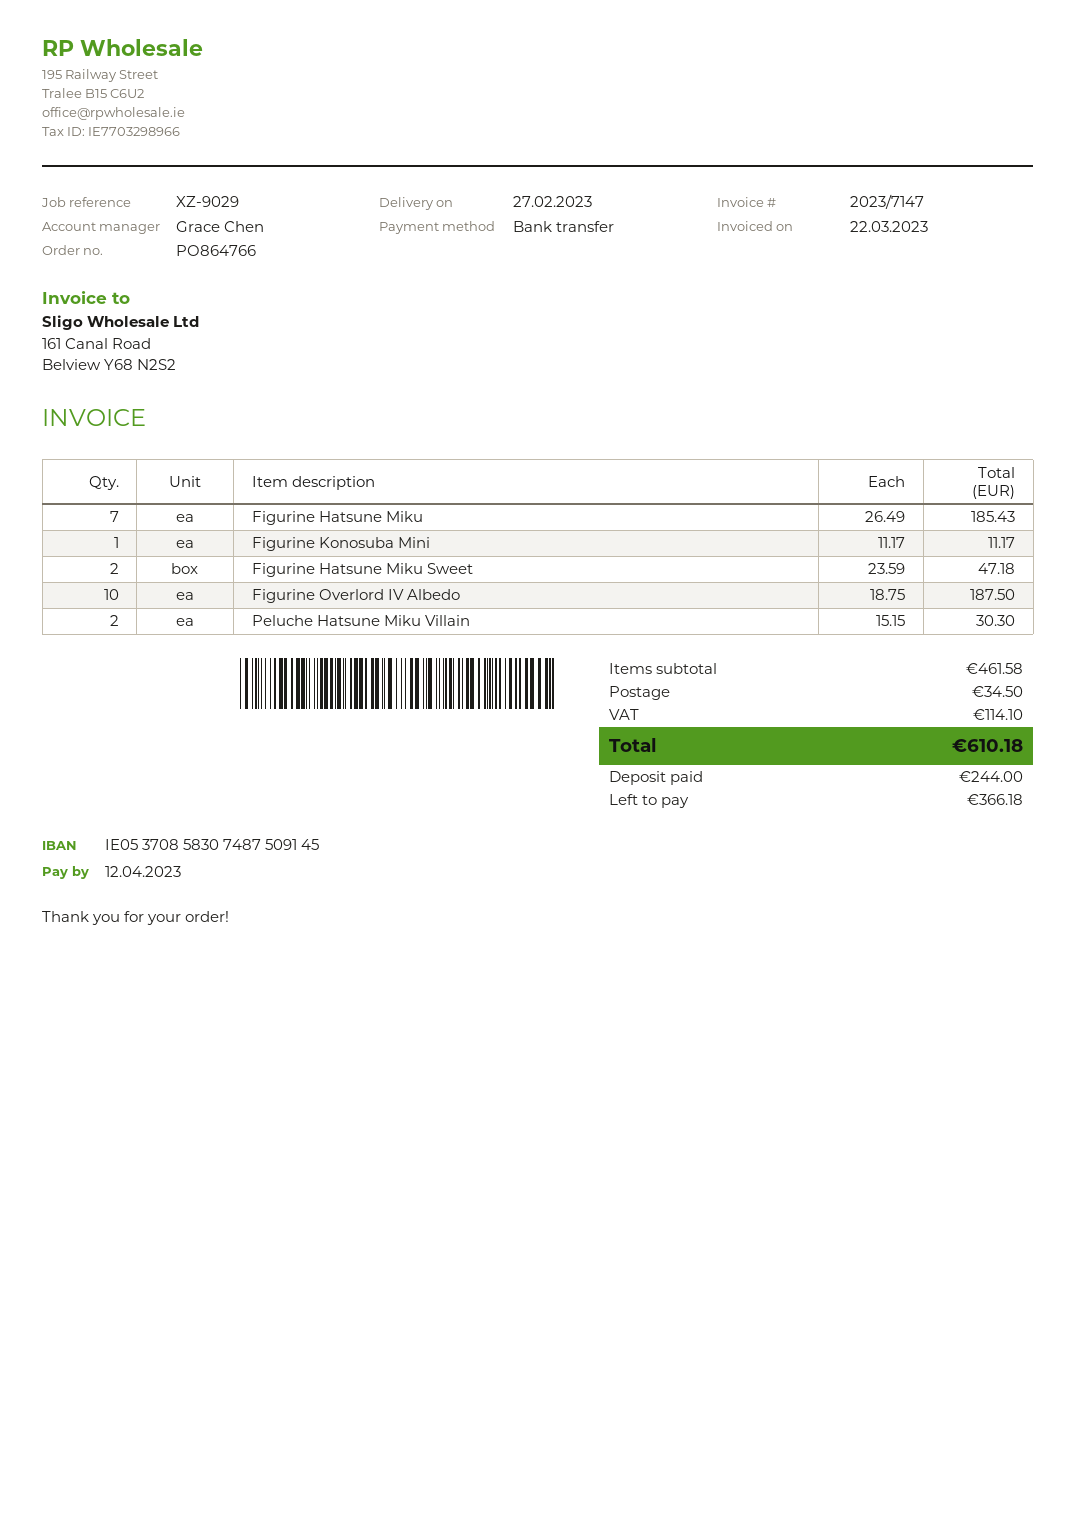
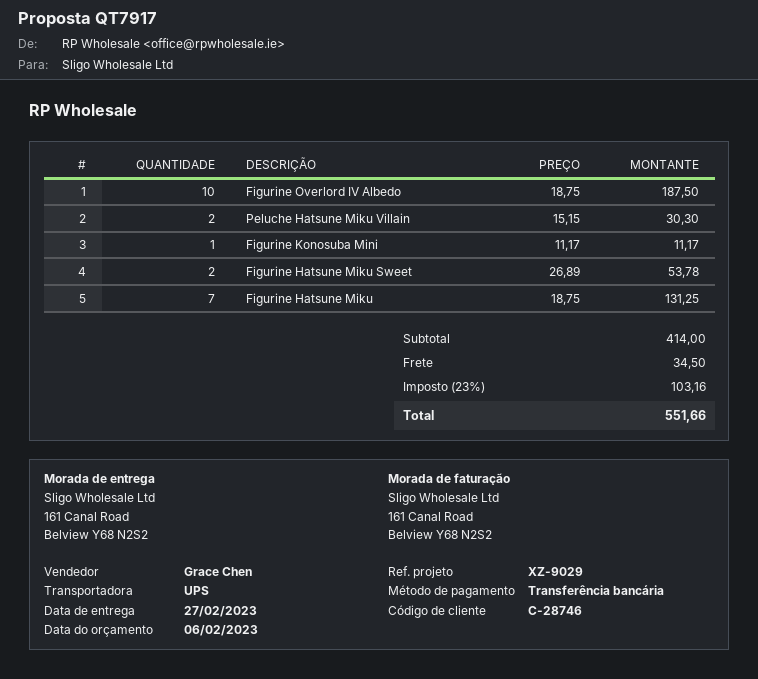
Figurine Hatsune Miku: 7 x 26.49 = 185.43 -> 7 x 18.75 = 131.25
Figurine Hatsune Miku Sweet: 2 x 23.59 = 47.18 -> 2 x 26.89 = 53.78
subtotal: 461.58 -> 414.00
tax: 114.10 -> 103.16
total: 610.18 -> 551.66

